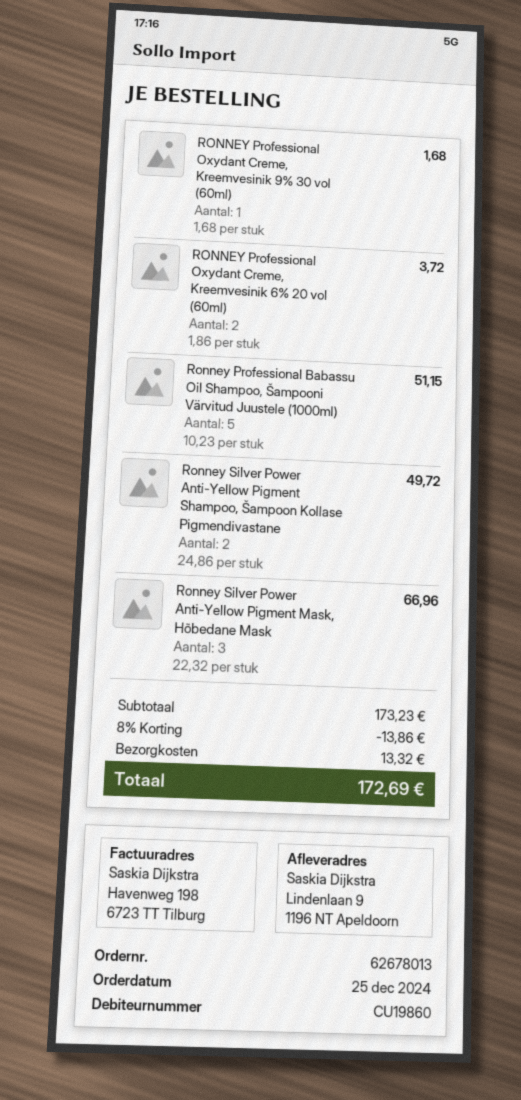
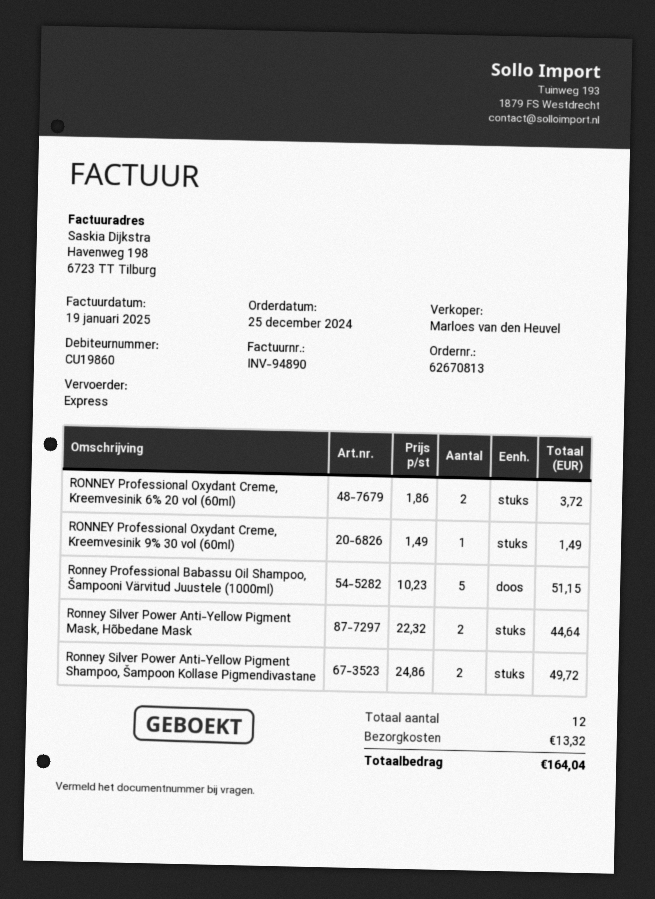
order number: 62678013 -> 62670813
RONNEY Professional Oxydant Creme, Kreemvesinik 9% 30 vol (60ml): 1 x 1.68 = 1.68 -> 1 x 1.49 = 1.49
Ronney Silver Power Anti-Yellow Pigment Mask, Hõbedane Mask: 3 x 22.32 = 66.96 -> 2 x 22.32 = 44.64
discount: 8% = 13.86 -> none
total: 172.69 -> 164.04

